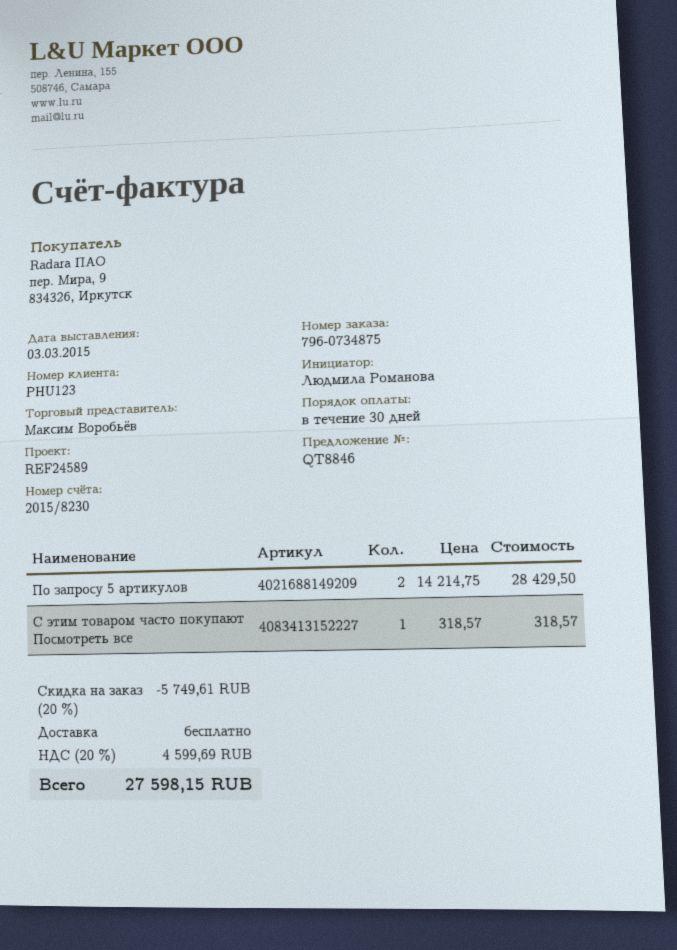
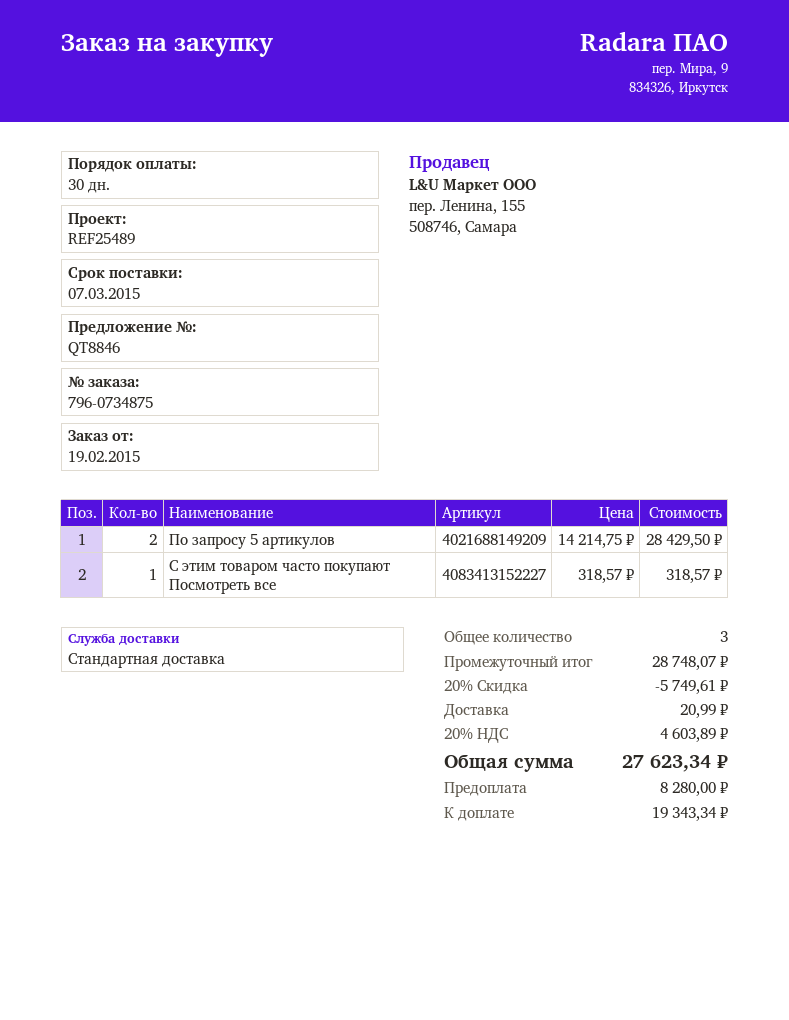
reference: REF24589 -> REF25489
shipping: 0.00 -> 20.99
tax: 20% = 4599.69 -> 20% = 4603.89
total: 27598.15 -> 27623.34

